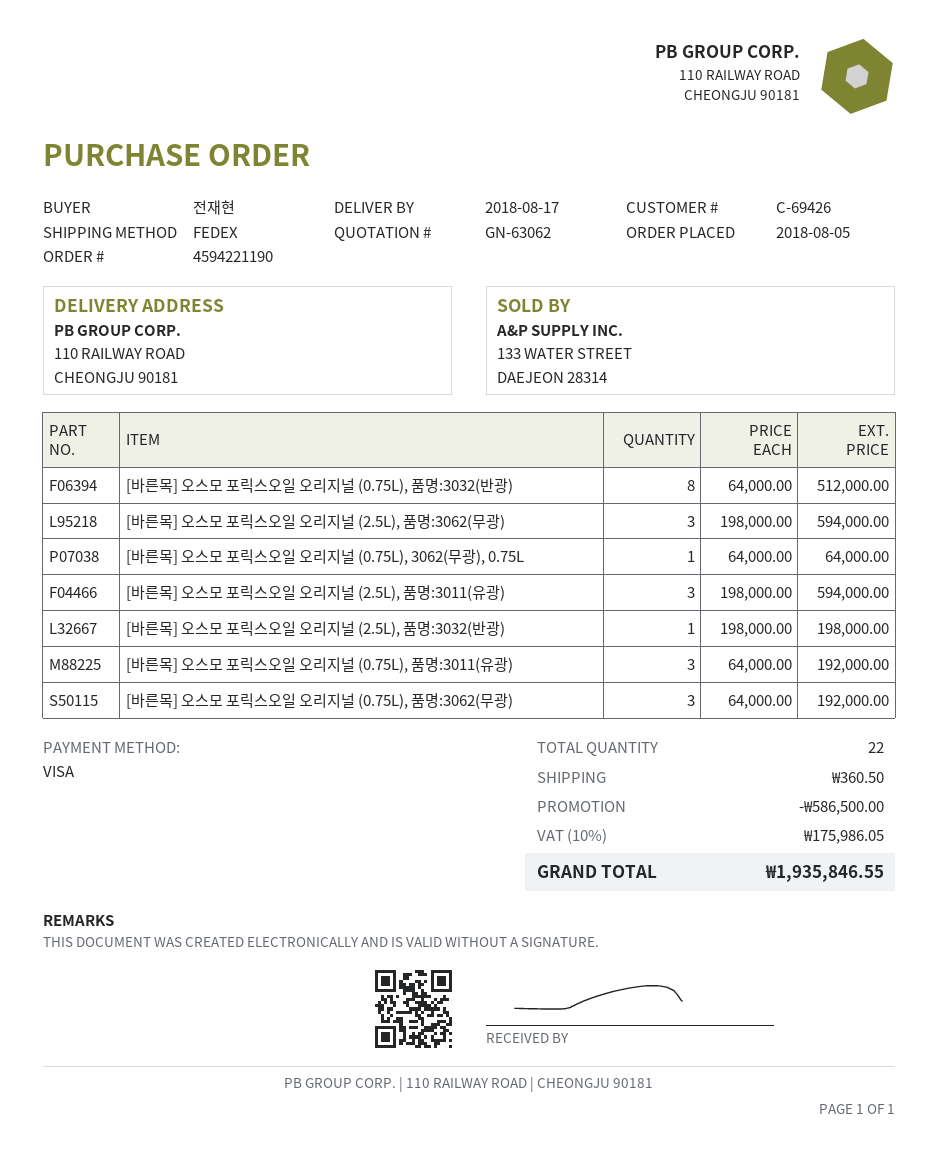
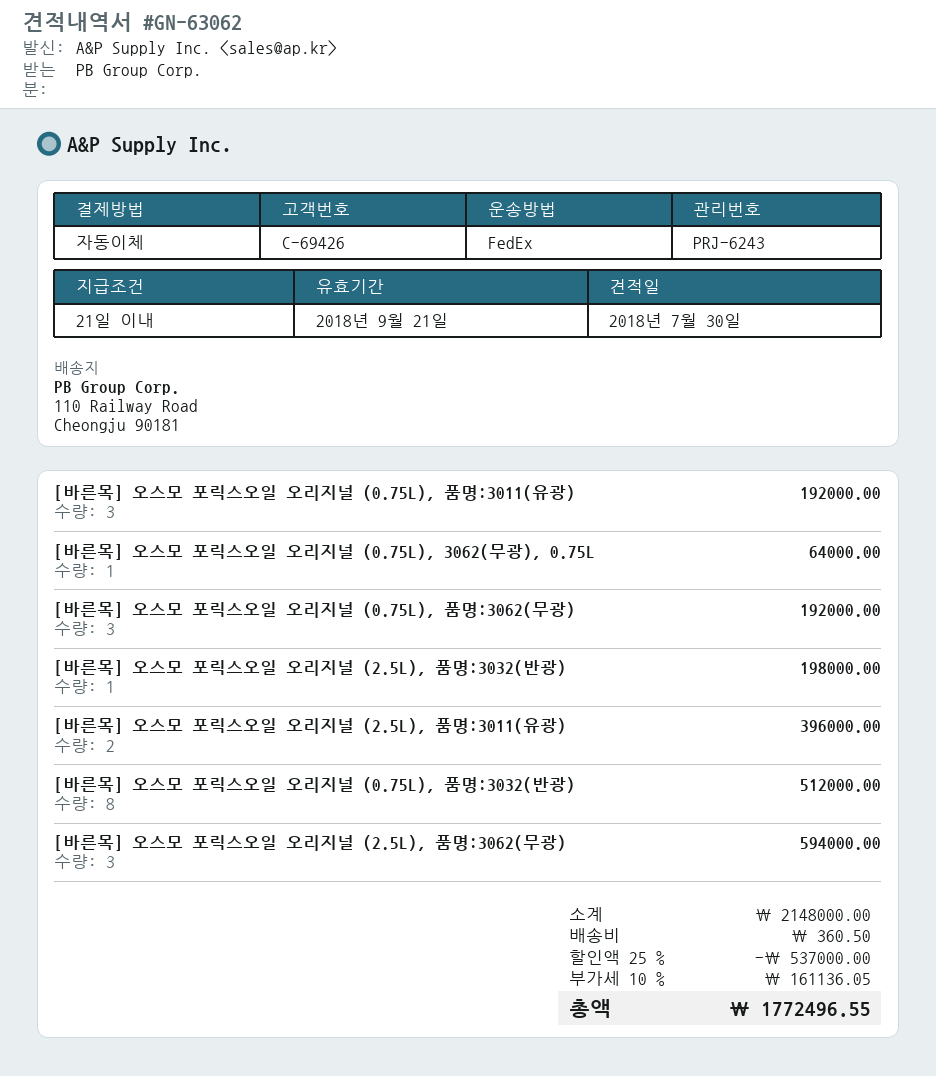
payment method: Visa -> direct debit
[바른목] 오스모 포릭스오일 오리지널 (2.5L), 품명:3011(유광): 3 for 594000.00 -> 2 for 396000.00
discount: 586500.00 -> 537000.00
tax: 10% = 175986.05 -> 10% = 161136.05
total: 1935846.55 -> 1772496.55

